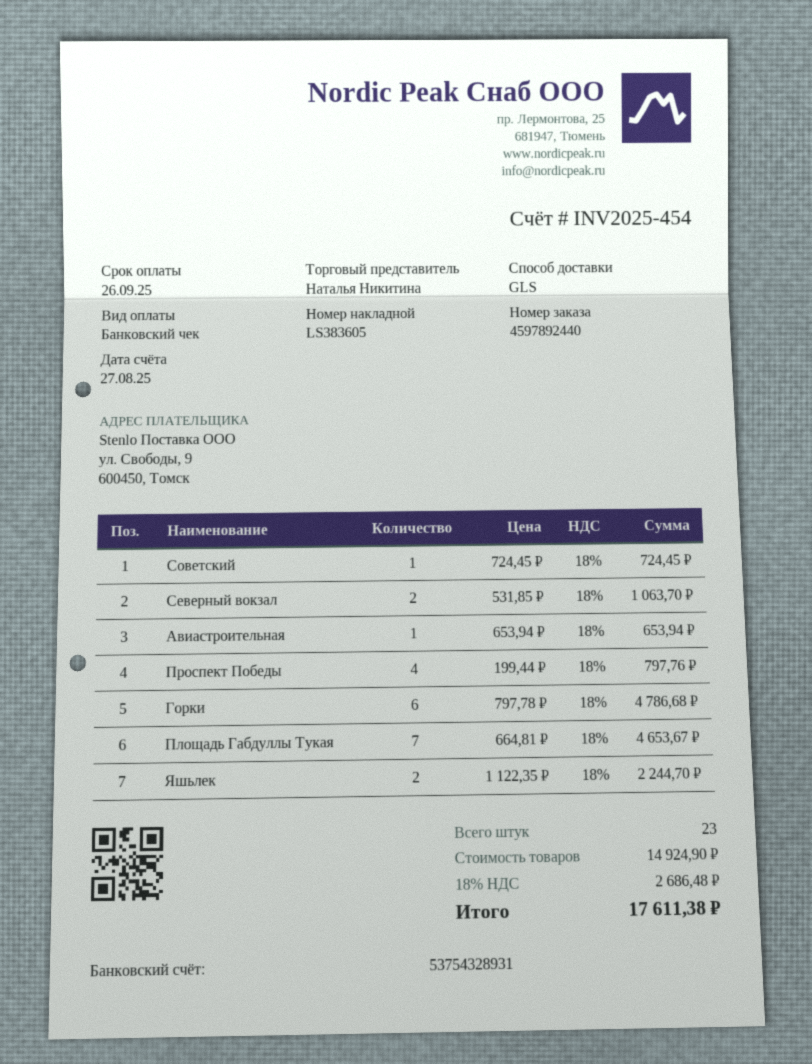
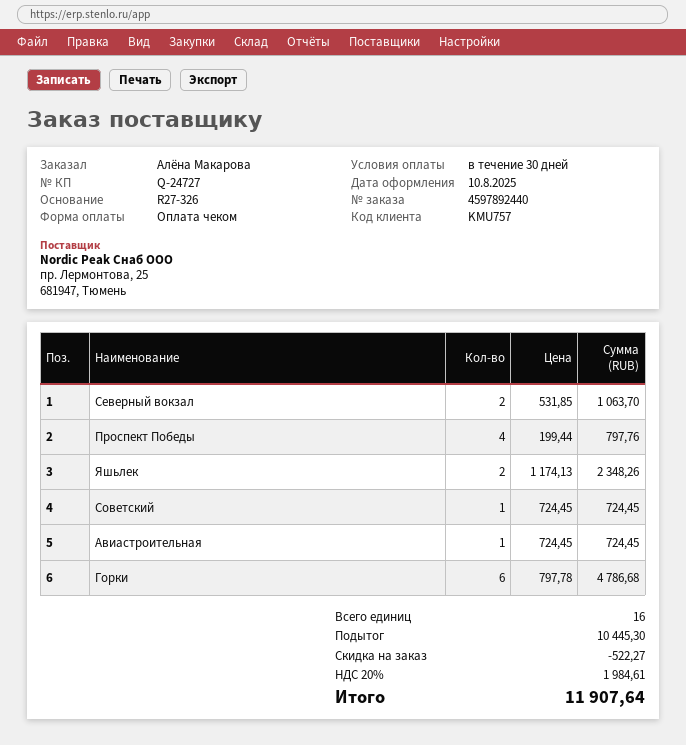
Авиастроительная: 1 x 653.94 = 653.94 -> 1 x 724.45 = 724.45
Площадь Габдуллы Тукая: 7 x 664.81 = 4653.67 -> none
Яшьлек: 2 x 1122.35 = 2244.70 -> 2 x 1174.13 = 2348.26
total quantity: 23 -> 16
subtotal: 14924.90 -> 10445.30
discount: none -> 522.27
tax: 18% = 2686.48 -> 20% = 1984.61
total: 17611.38 -> 11907.64

